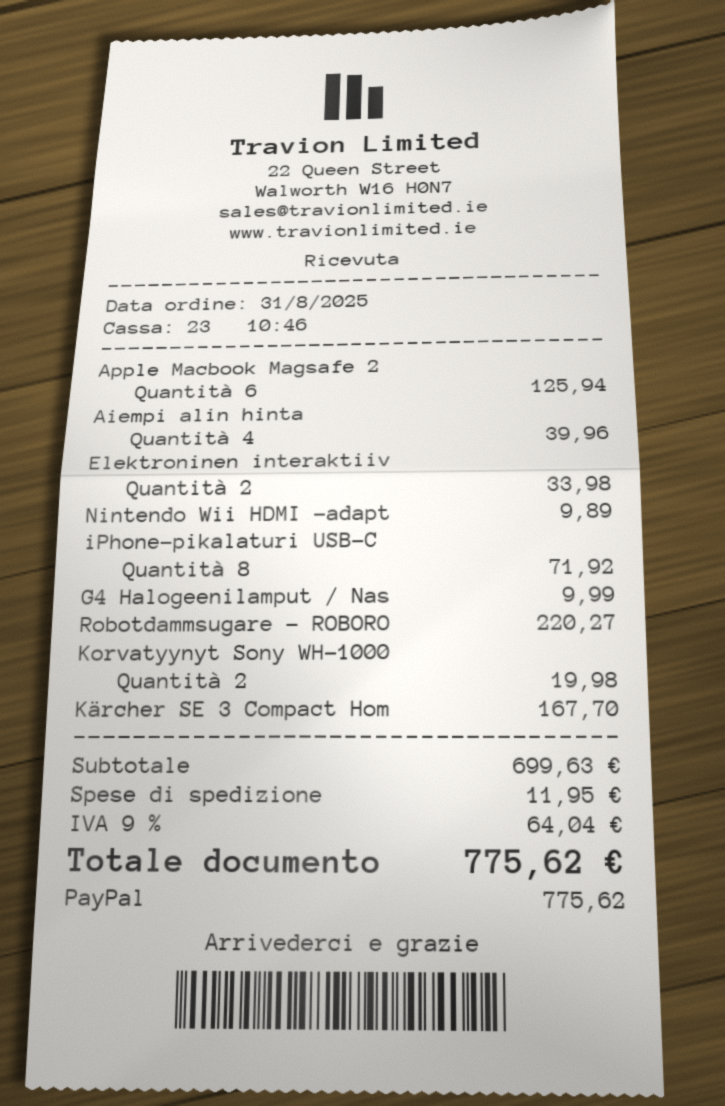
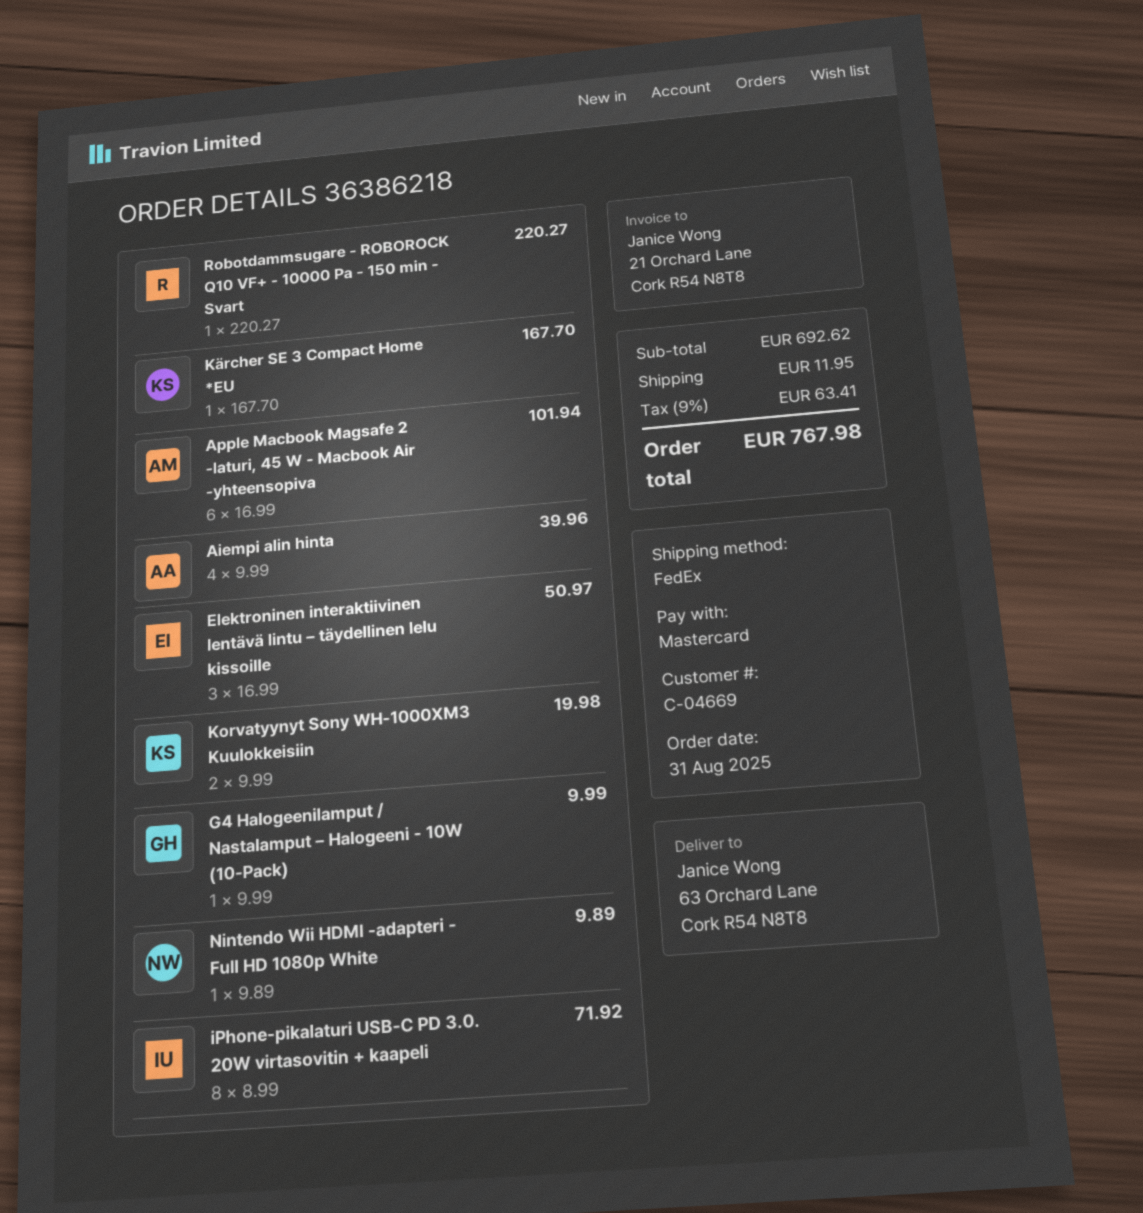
payment method: PayPal -> Mastercard
Apple Macbook Magsafe 2: 6 for 125.94 -> 6 for 101.94
Elektroninen interaktiiv: 2 for 33.98 -> 3 for 50.97
subtotal: 699.63 -> 692.62
tax: 9% = 64.04 -> 9% = 63.41
total: 775.62 -> 767.98

